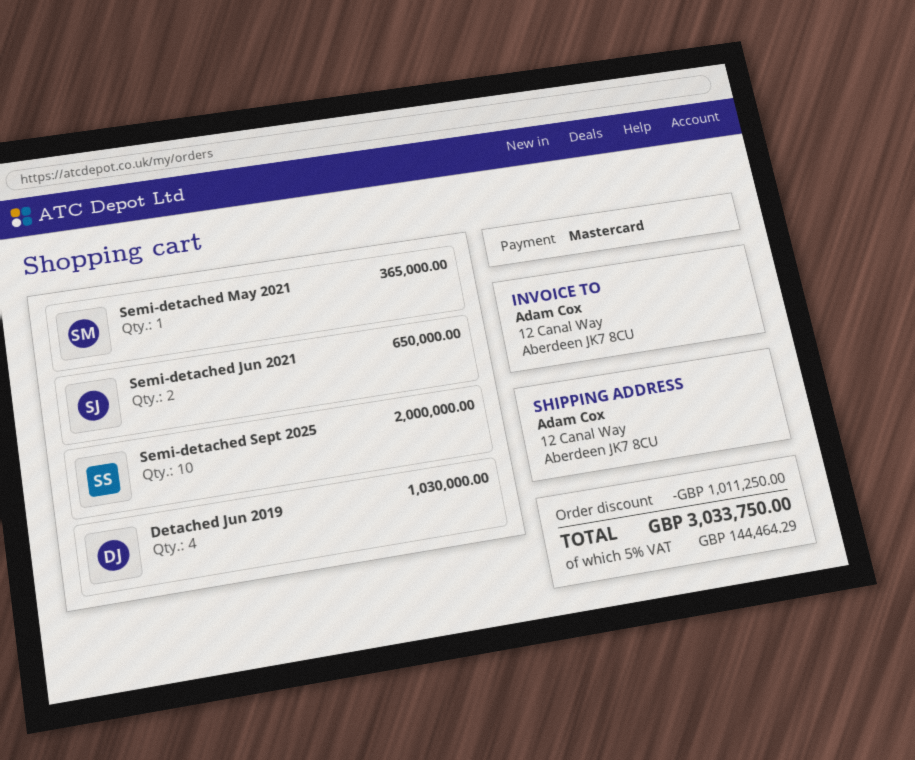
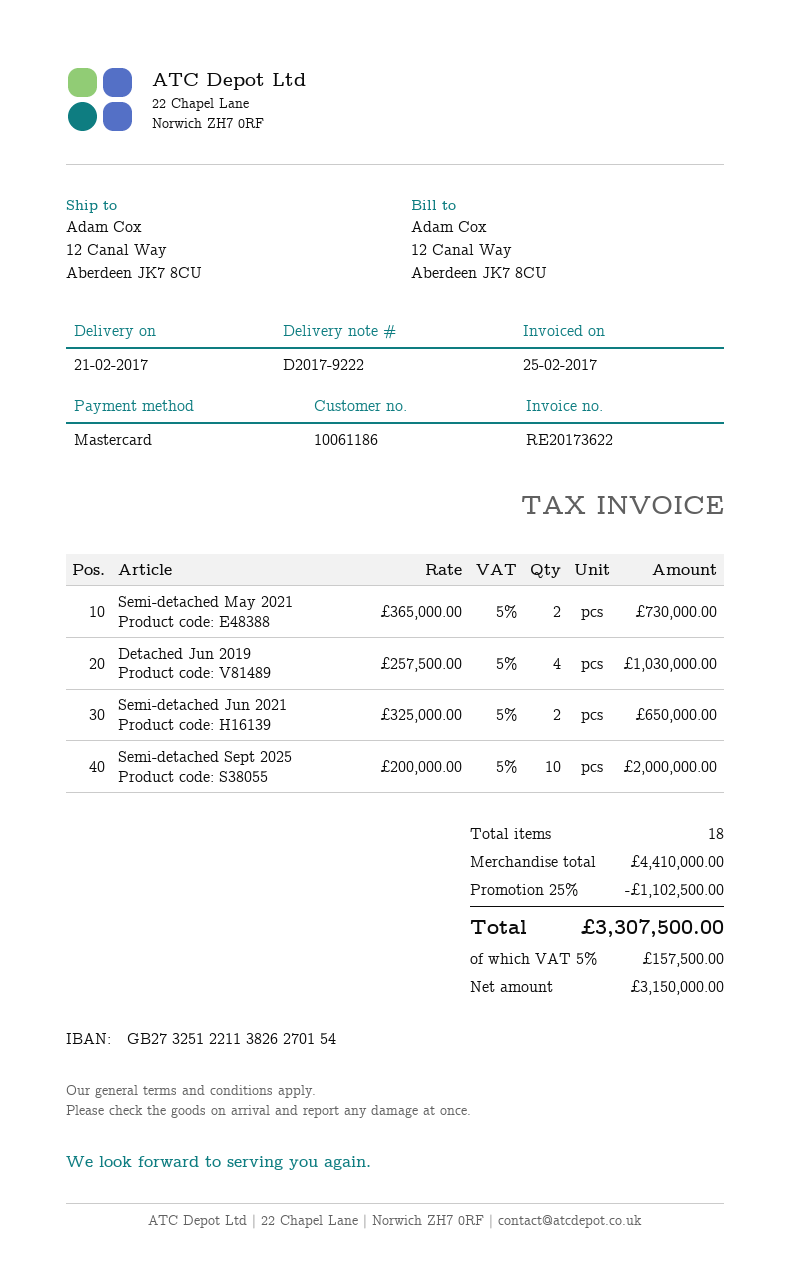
Semi-detached May 2021: 1 for 365000.00 -> 2 for 730000.00
discount: 1011250.00 -> 1102500.00
tax: 5% = 144464.29 -> 5% = 157500.00
total: 3033750.00 -> 3307500.00

